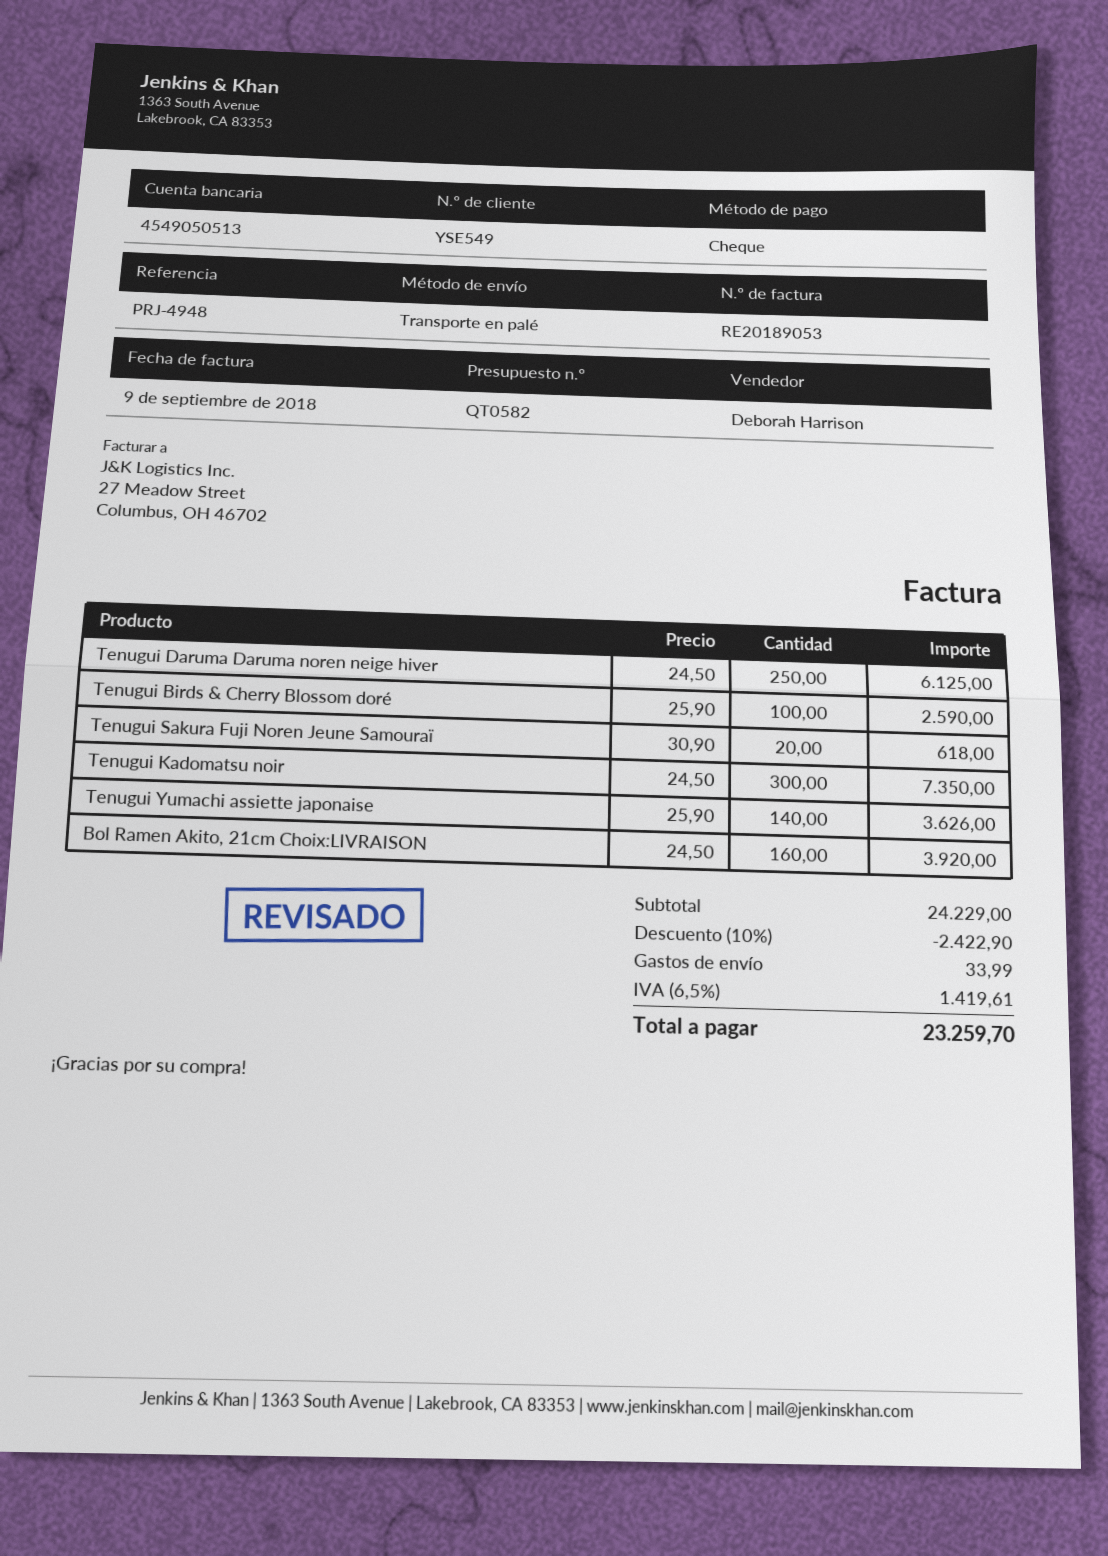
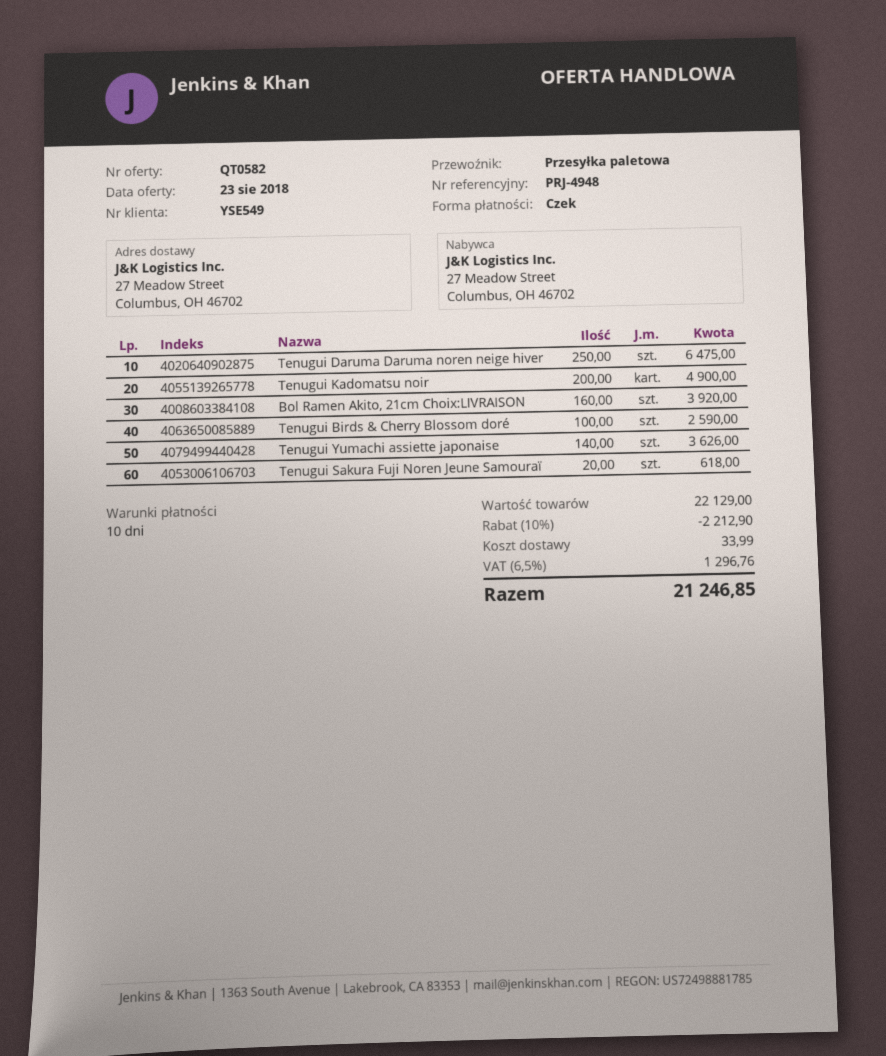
Tenugui Daruma Daruma noren neige hiver: 250 for 6125.00 -> 250 for 6475.00
Tenugui Kadomatsu noir: 300 for 7350.00 -> 200 for 4900.00
subtotal: 24229.00 -> 22129.00
discount: 10% = 2422.90 -> 10% = 2212.90
tax: 6.5% = 1419.61 -> 6.5% = 1296.76
total: 23259.70 -> 21246.85

